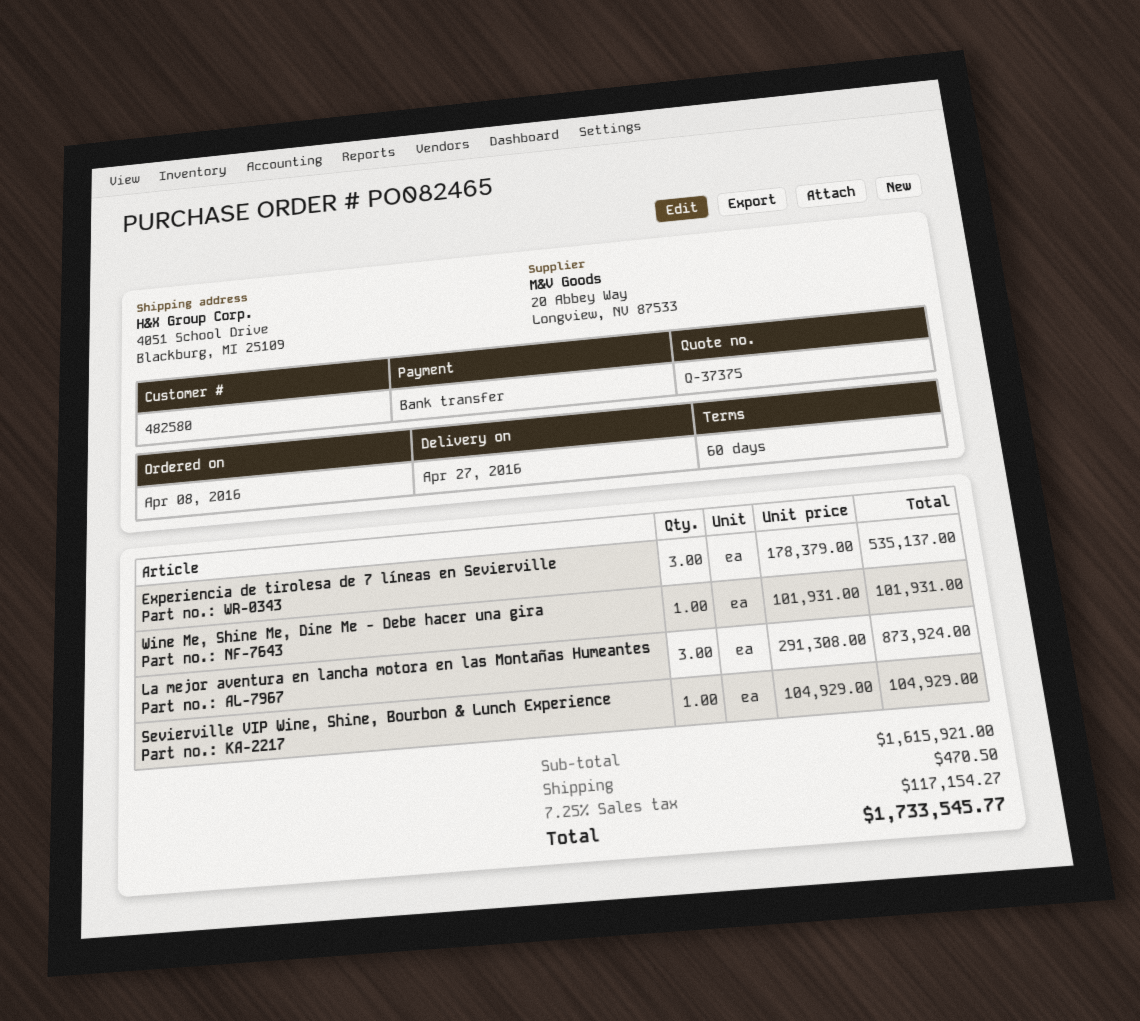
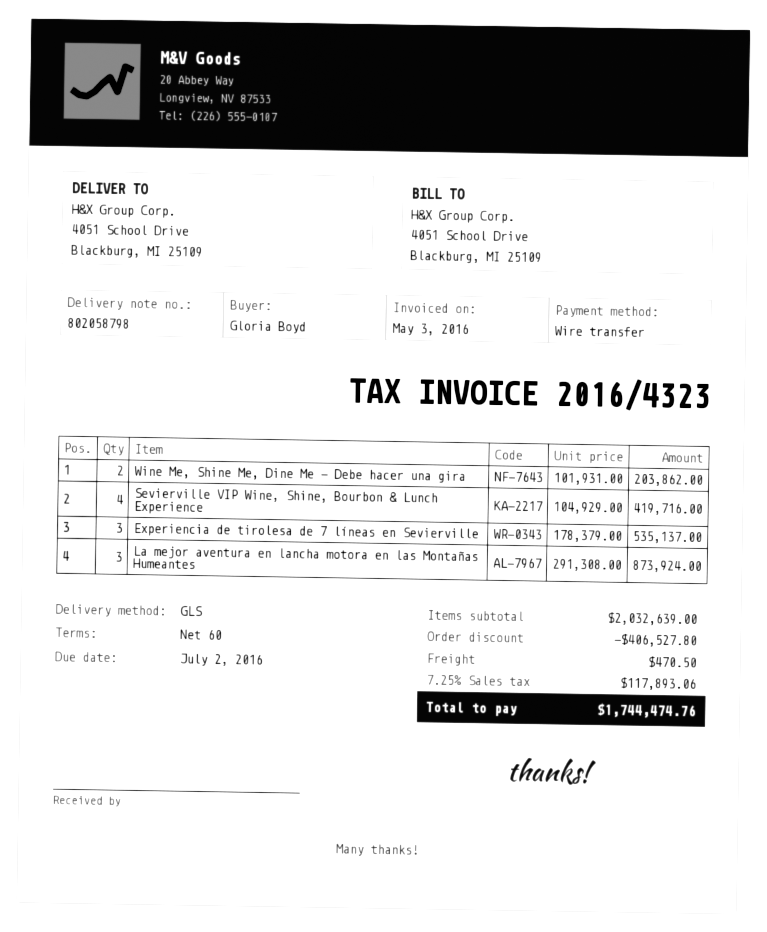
Wine Me, Shine Me, Dine Me - Debe hacer una gira: 1 x 101931.00 = 101931.00 -> 2 x 101931.00 = 203862.00
Sevierville VIP Wine, Shine, Bourbon & Lunch Experience: 1 x 104929.00 = 104929.00 -> 4 x 104929.00 = 419716.00
subtotal: 1615921.00 -> 2032639.00
discount: none -> 406527.80
tax: 7.25% = 117154.27 -> 7.25% = 117893.06
total: 1733545.77 -> 1744474.76

